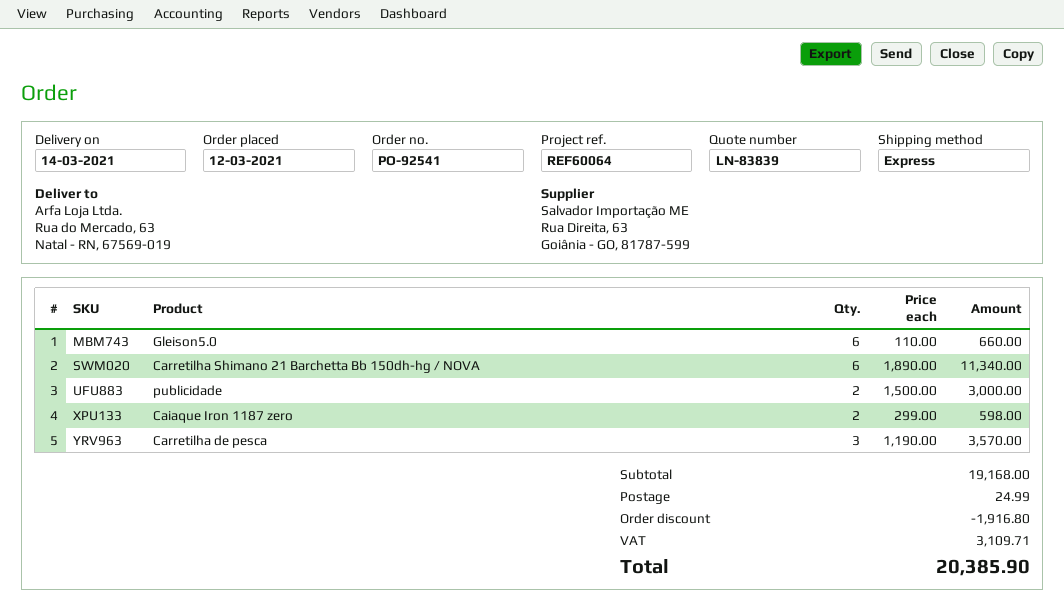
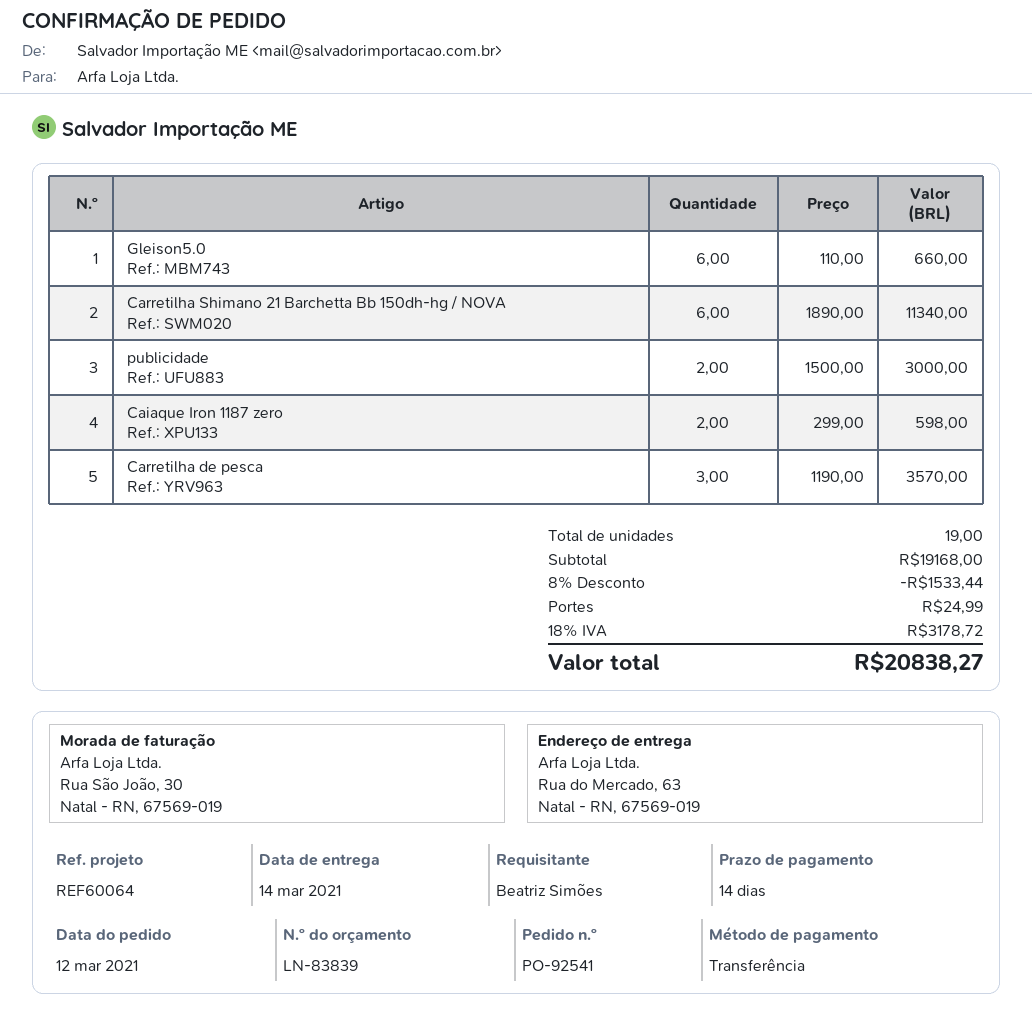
discount: 1916.80 -> 1533.44
tax: 3109.71 -> 3178.72
total: 20385.90 -> 20838.27

